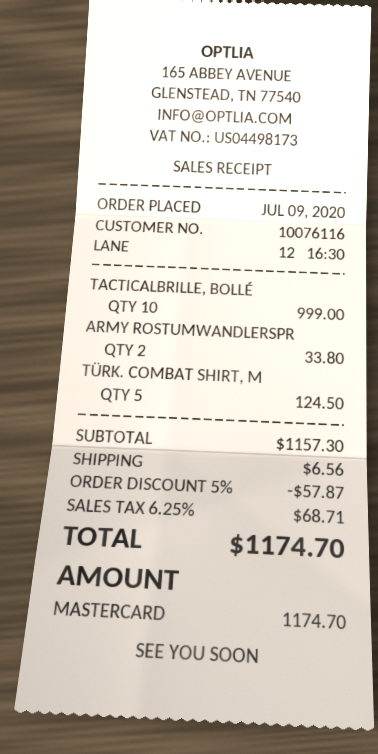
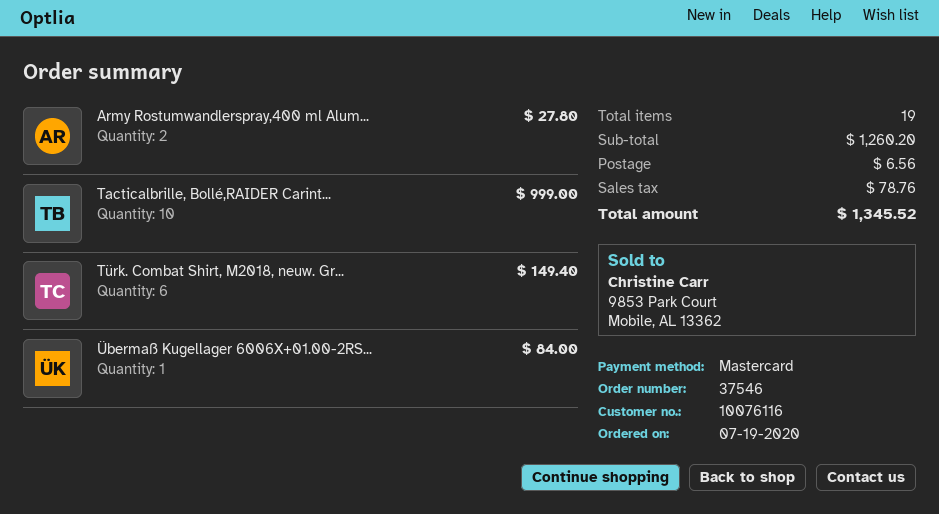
order date: 2020-07-09 -> 2020-07-19
ARMY ROSTUMWANDLERSPR: 2 for 33.80 -> 2 for 27.80
TÜRK. COMBAT SHIRT, M: 5 for 124.50 -> 6 for 149.40
Übermaß Kugellager 6006X+01.00-2RS...: none -> 1 for 84.00
subtotal: 1157.30 -> 1260.20
discount: 5% = 57.87 -> none
tax: 68.71 -> 78.76
total: 1174.70 -> 1345.52

